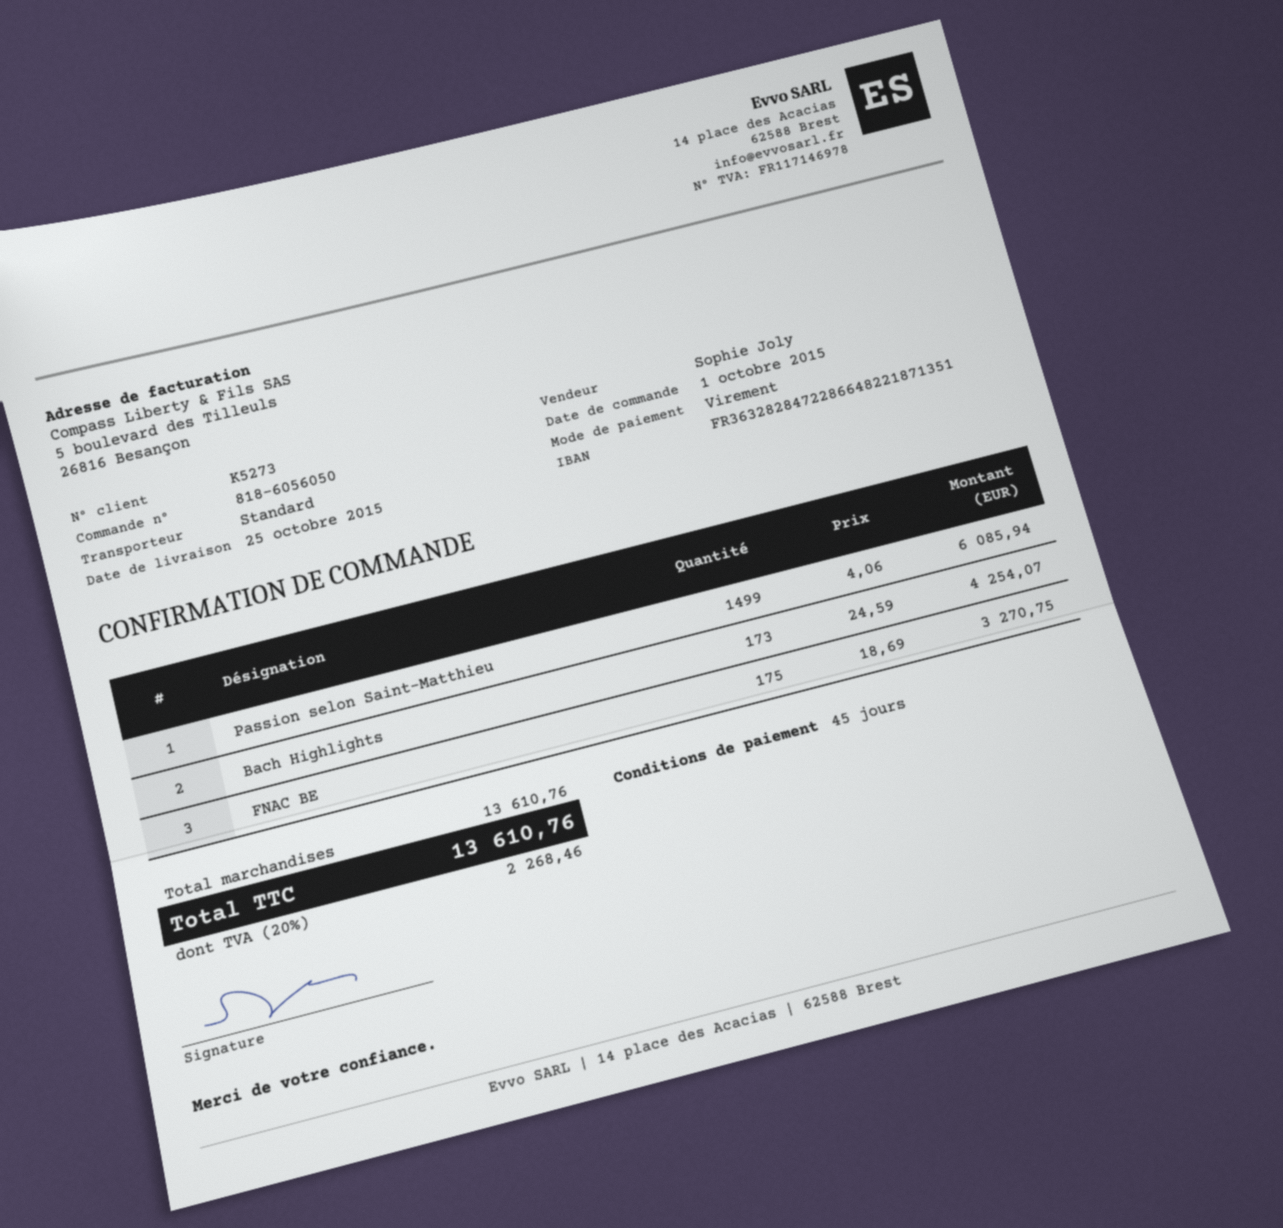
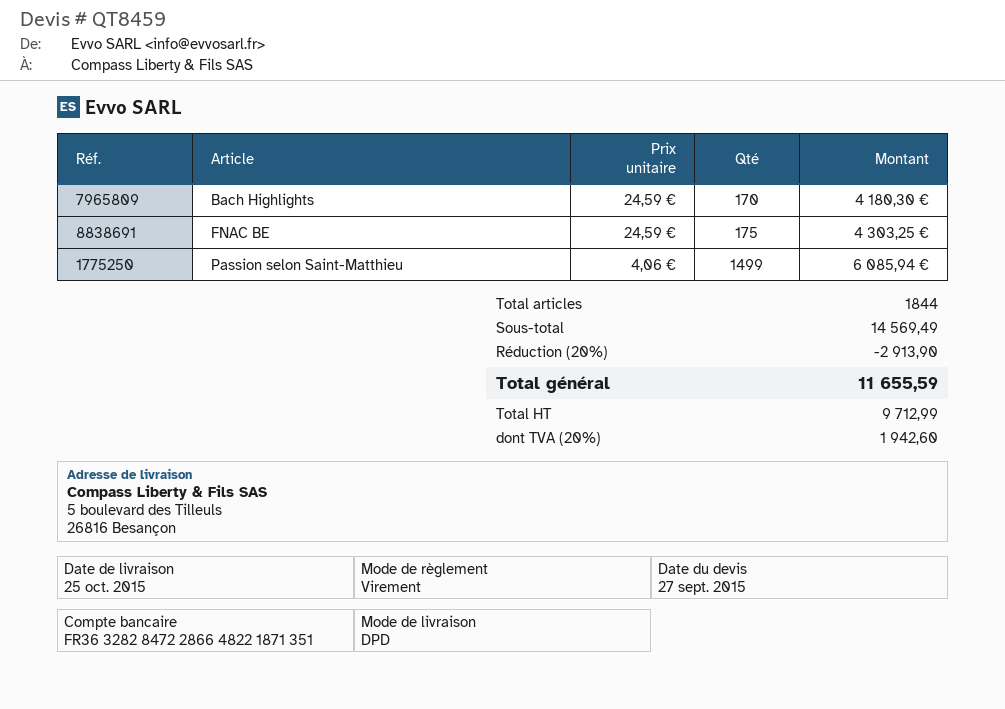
shipping method: standard -> DPD
Bach Highlights: 173 x 24.59 = 4254.07 -> 170 x 24.59 = 4180.30
FNAC BE: 175 x 18.69 = 3270.75 -> 175 x 24.59 = 4303.25
subtotal: 13610.76 -> 14569.49
discount: none -> 20% = 2913.90
tax: 20% = 2268.46 -> 20% = 1942.60
total: 13610.76 -> 11655.59

